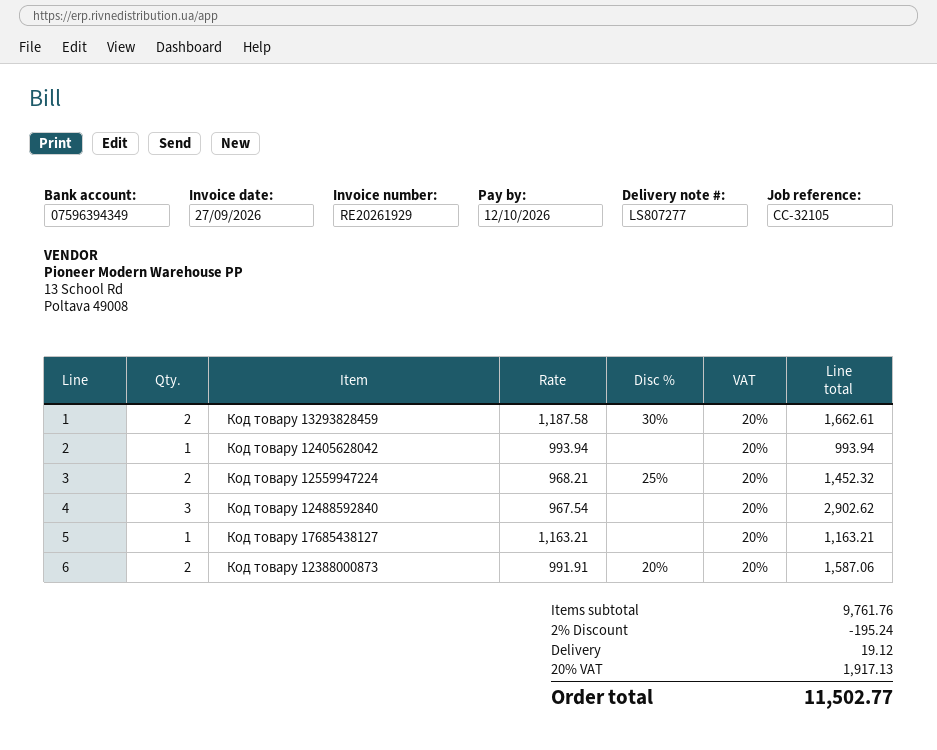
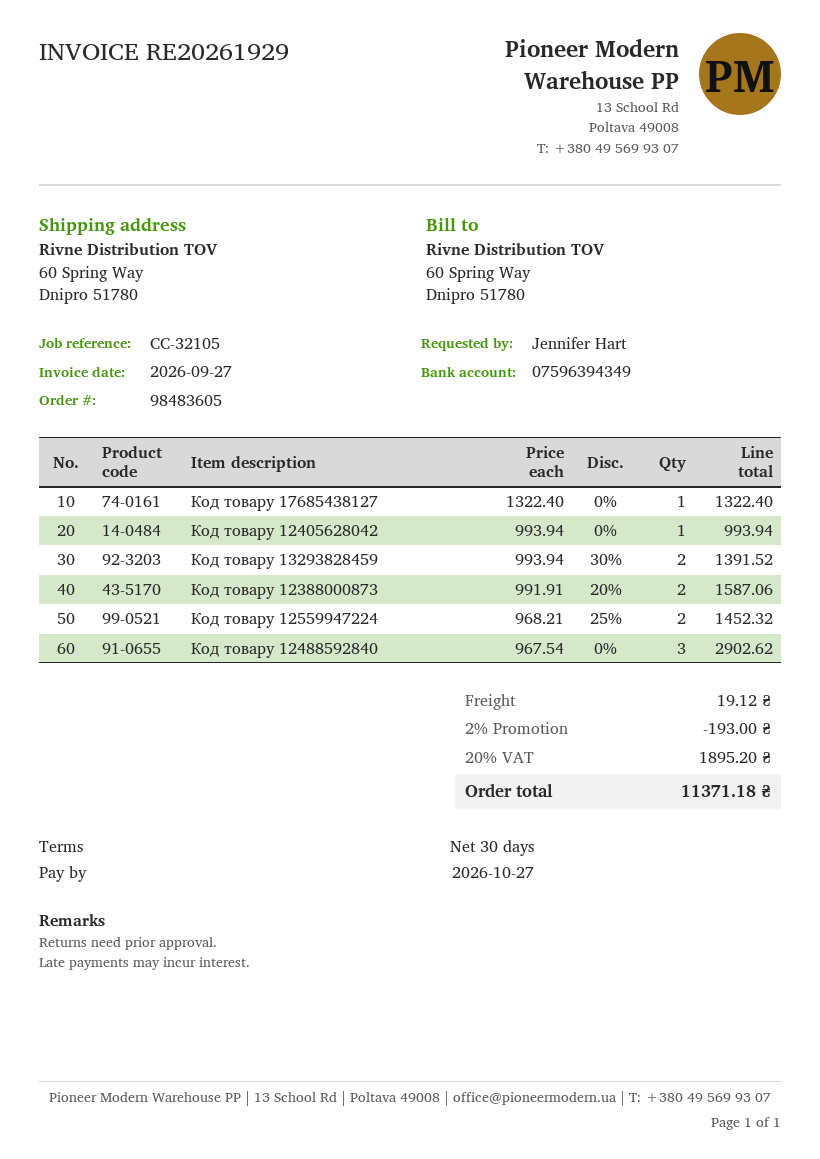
due date: 2026-10-12 -> 2026-10-27
Код товару 13293828459: 2 x 1187.58 - 30% = 1662.61 -> 2 x 993.94 - 30% = 1391.52
Код товару 17685438127: 1 x 1163.21 = 1163.21 -> 1 x 1322.40 = 1322.40
discount: 2% = 195.24 -> 2% = 193.00
tax: 20% = 1917.13 -> 20% = 1895.20
total: 11502.77 -> 11371.18

